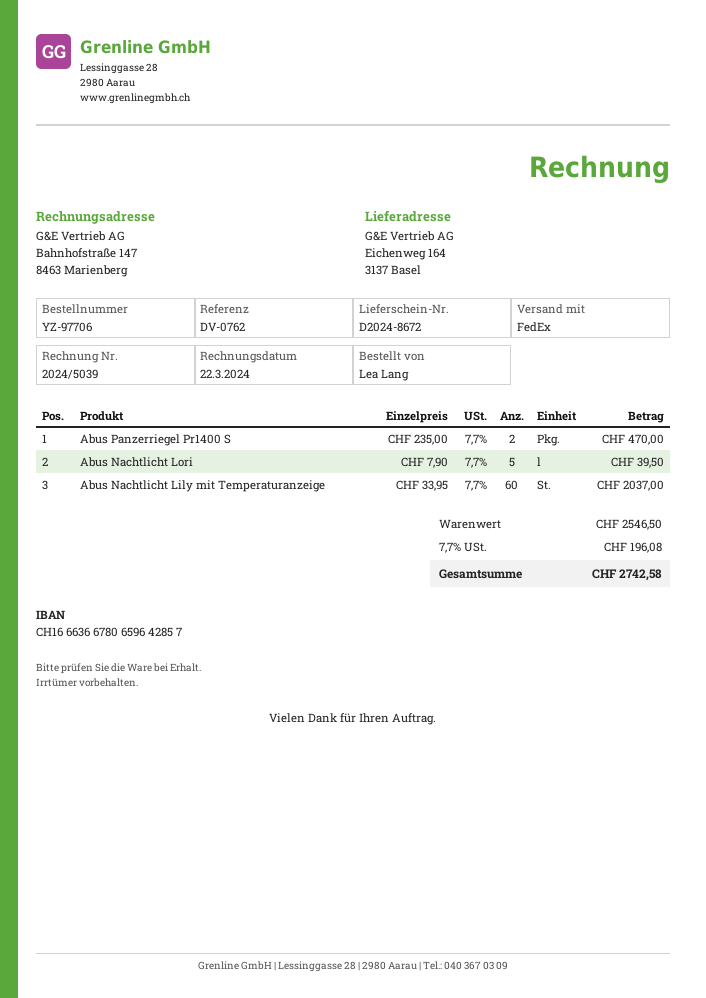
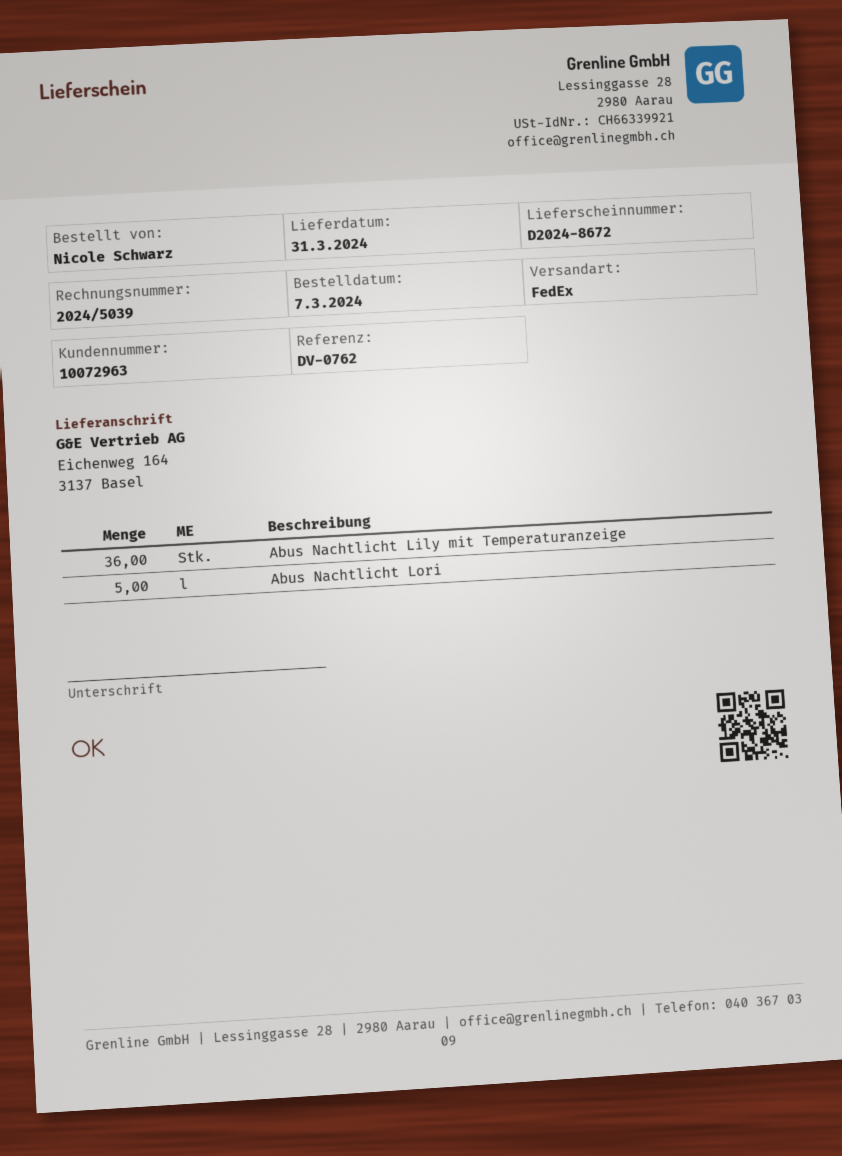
ordered by: Lea Lang -> Nicole Schwarz
Abus Panzerriegel Pr1400 S: 2 -> none
Abus Nachtlicht Lily mit Temperaturanzeige: 60 -> 36

